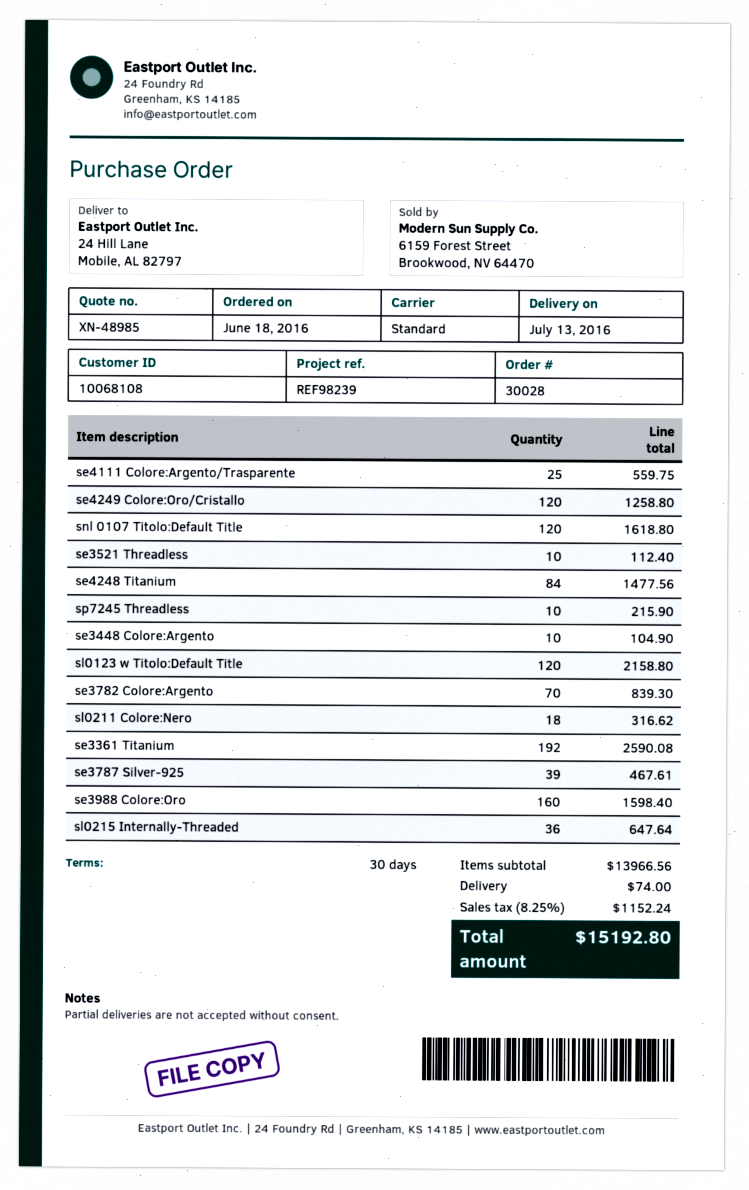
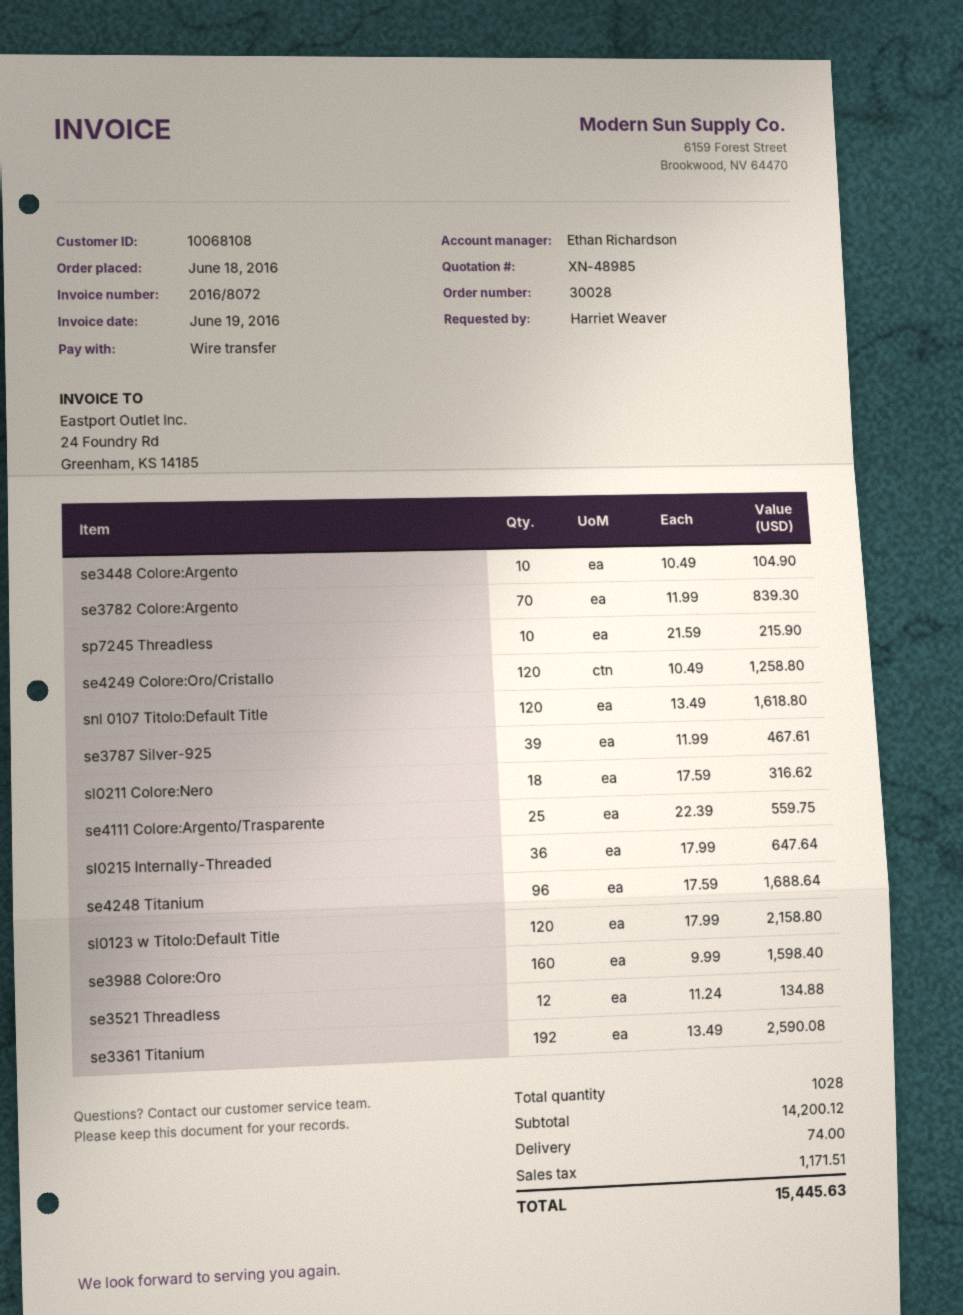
se3521 Threadless: 10 for 112.40 -> 12 for 134.88
se4248 Titanium: 84 for 1477.56 -> 96 for 1688.64
subtotal: 13966.56 -> 14200.12
tax: 1152.24 -> 1171.51
total: 15192.80 -> 15445.63

